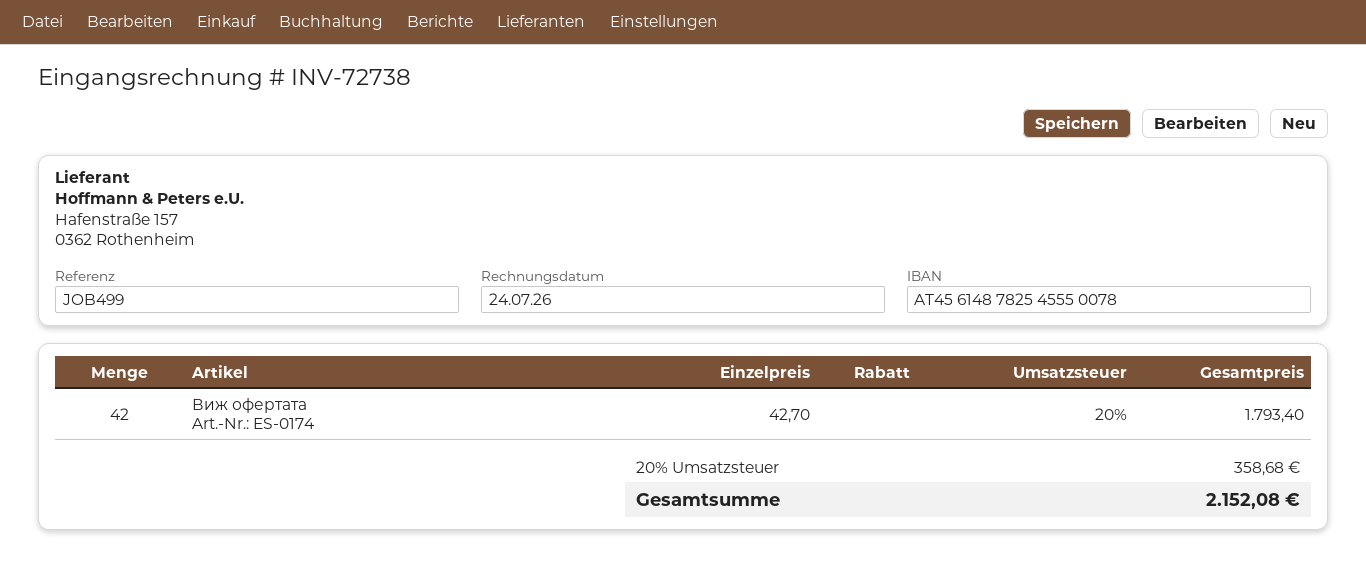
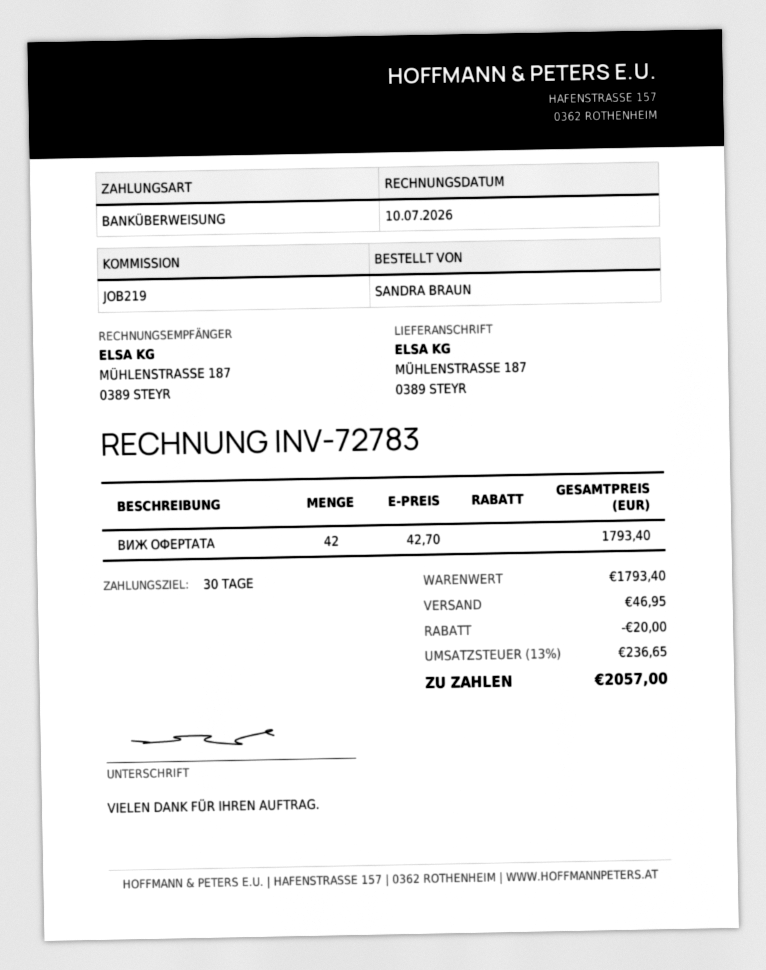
invoice number: INV-72738 -> INV-72783
invoice date: 2026-07-24 -> 2026-07-10
reference: JOB499 -> JOB219
discount: none -> 20.00
shipping: none -> 46.95
tax: 20% = 358.68 -> 13% = 236.65
total: 2152.08 -> 2057.00

